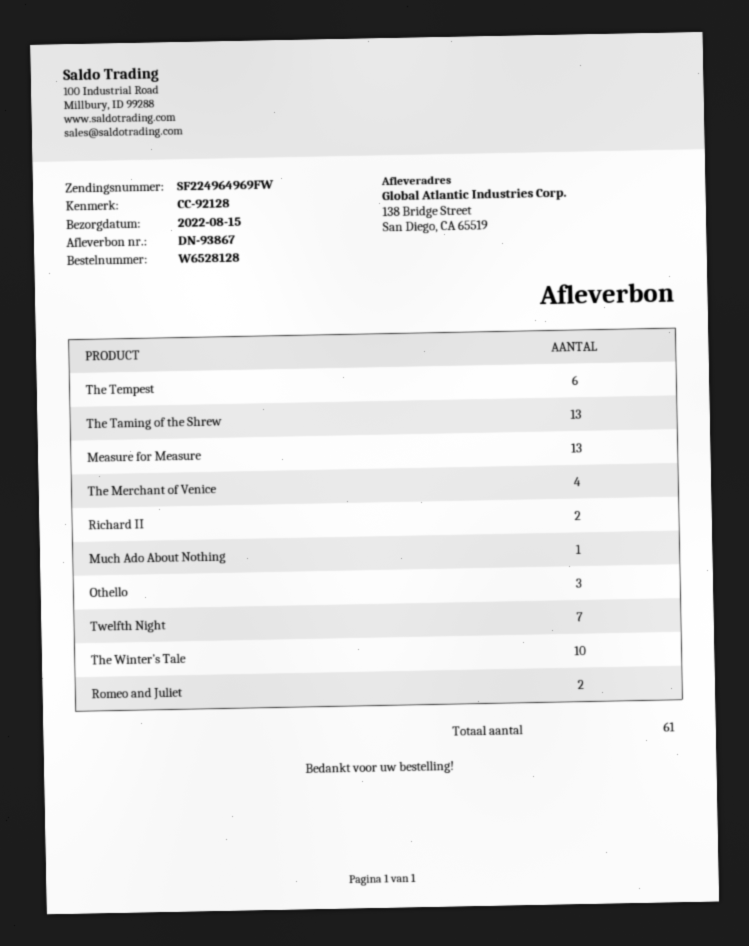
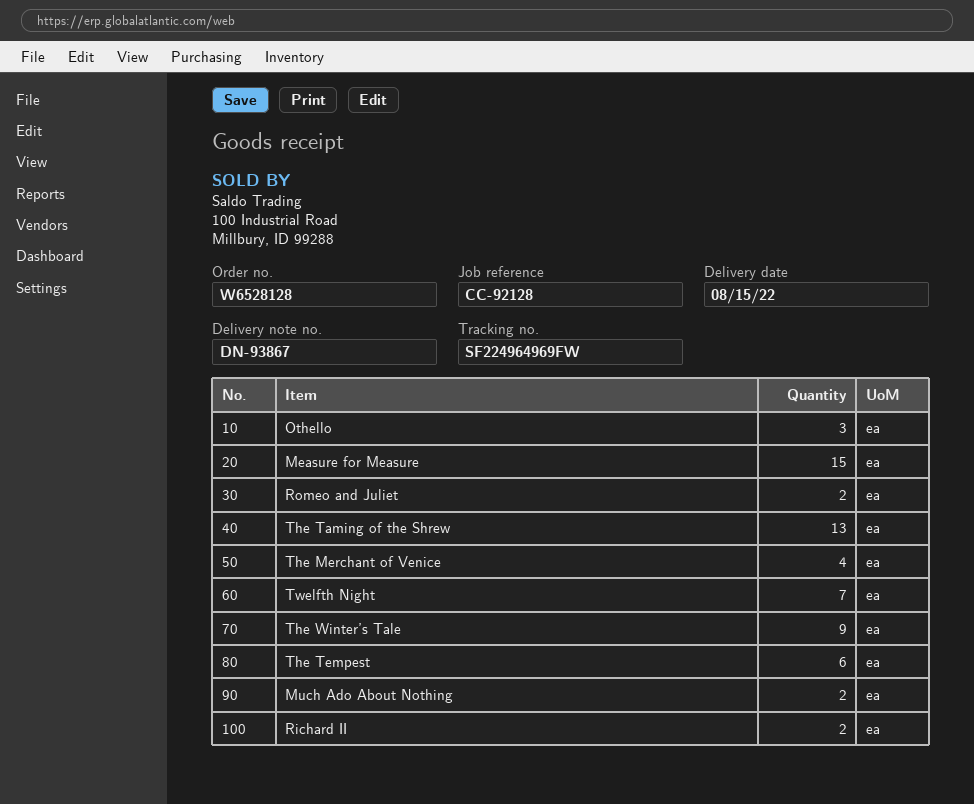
Measure for Measure: 13 -> 15
Much Ado About Nothing: 1 -> 2
The Winter’s Tale: 10 -> 9

